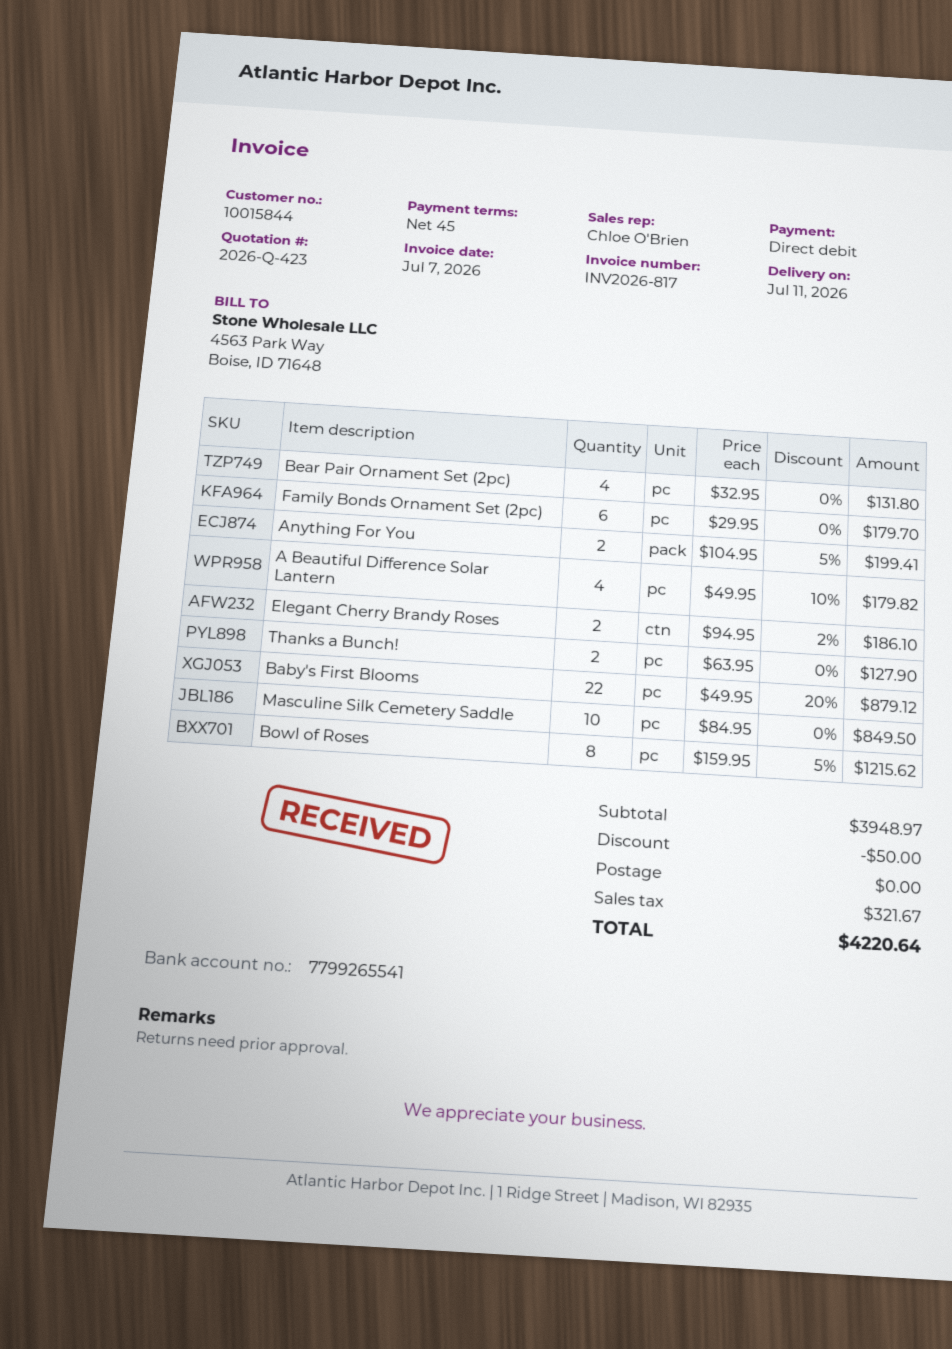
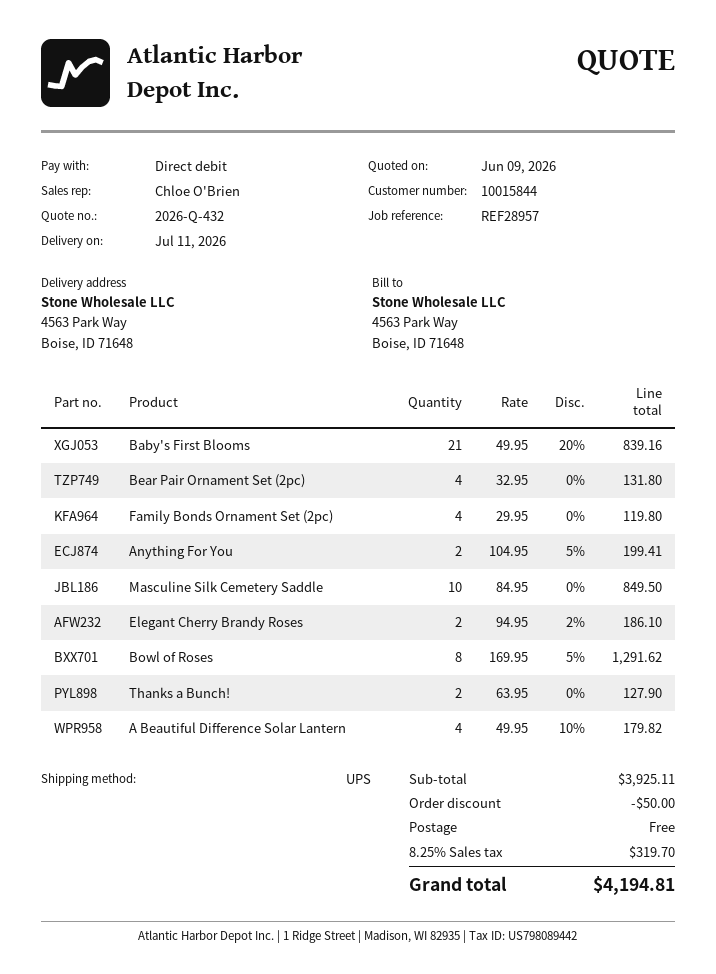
quote number: 2026-Q-423 -> 2026-Q-432
Family Bonds Ornament Set (2pc): 6 x 29.95 = 179.70 -> 4 x 29.95 = 119.80
Baby's First Blooms: 22 x 49.95 - 20% = 879.12 -> 21 x 49.95 - 20% = 839.16
Bowl of Roses: 8 x 159.95 - 5% = 1215.62 -> 8 x 169.95 - 5% = 1291.62
subtotal: 3948.97 -> 3925.11
tax: 321.67 -> 319.70
total: 4220.64 -> 4194.81

